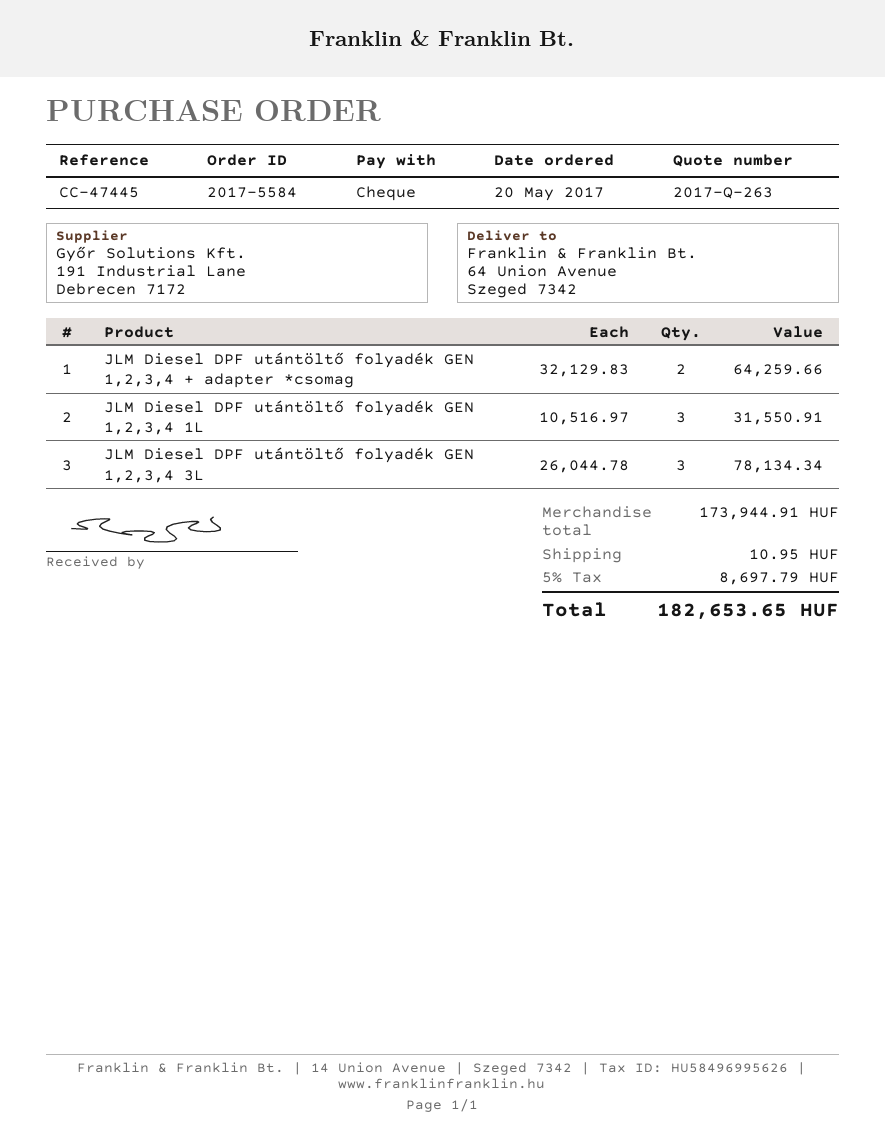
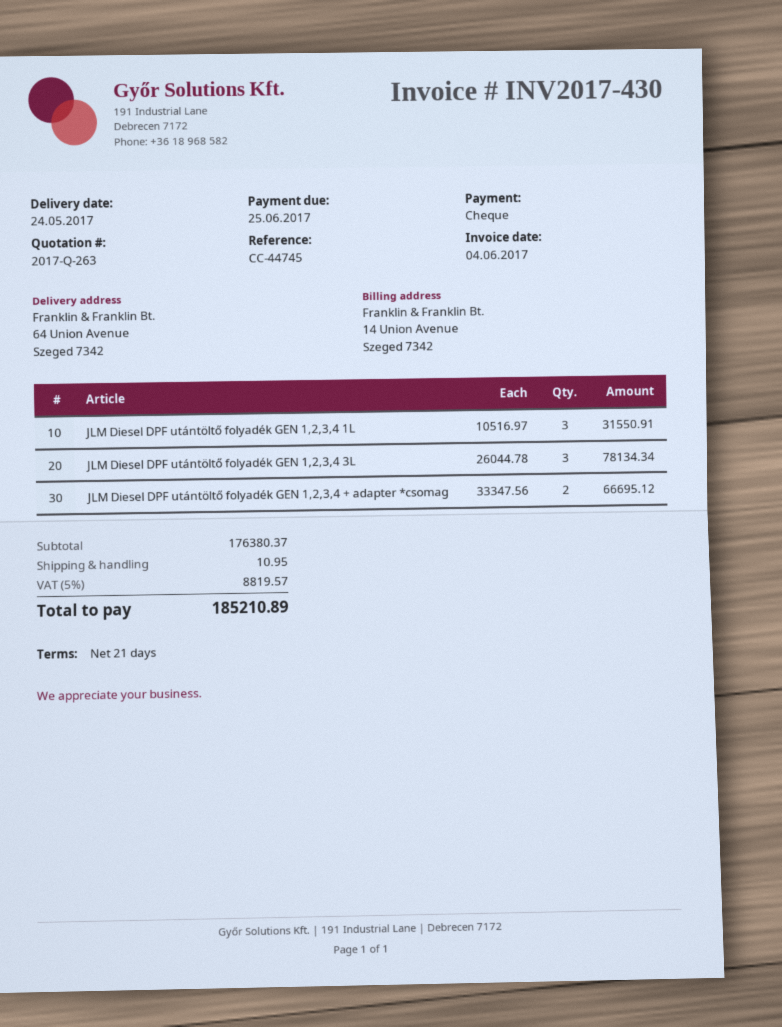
reference: CC-47445 -> CC-44745
JLM Diesel DPF utántöltő folyadék GEN 1,2,3,4 + adapter *csomag: 2 x 32129.83 = 64259.66 -> 2 x 33347.56 = 66695.12
subtotal: 173944.91 -> 176380.37
tax: 5% = 8697.79 -> 5% = 8819.57
total: 182653.65 -> 185210.89

